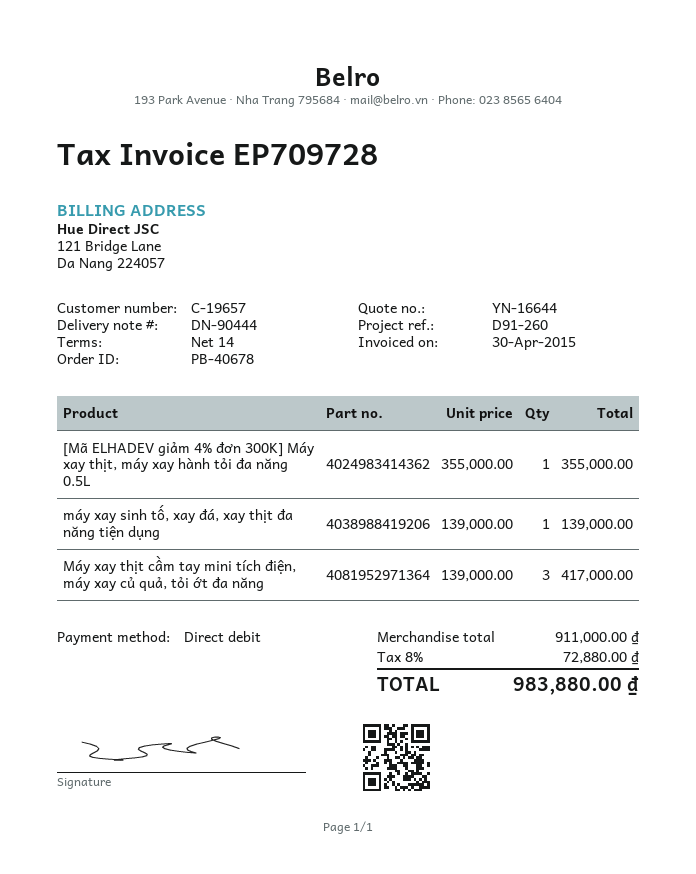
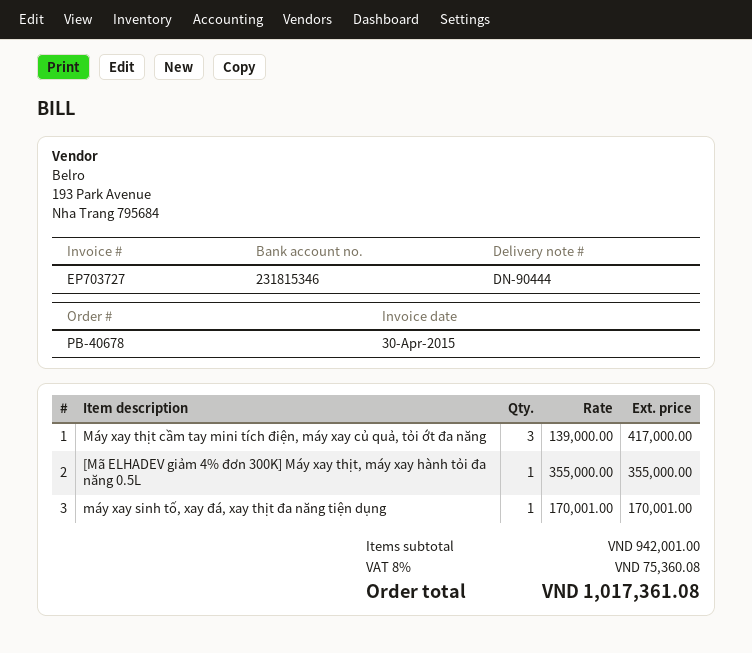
invoice number: EP709728 -> EP703727
máy xay sinh tố, xay đá, xay thịt đa năng tiện dụng: 1 x 139000.00 = 139000.00 -> 1 x 170001.00 = 170001.00
subtotal: 911000.00 -> 942001.00
tax: 8% = 72880.00 -> 8% = 75360.08
total: 983880.00 -> 1017361.08

